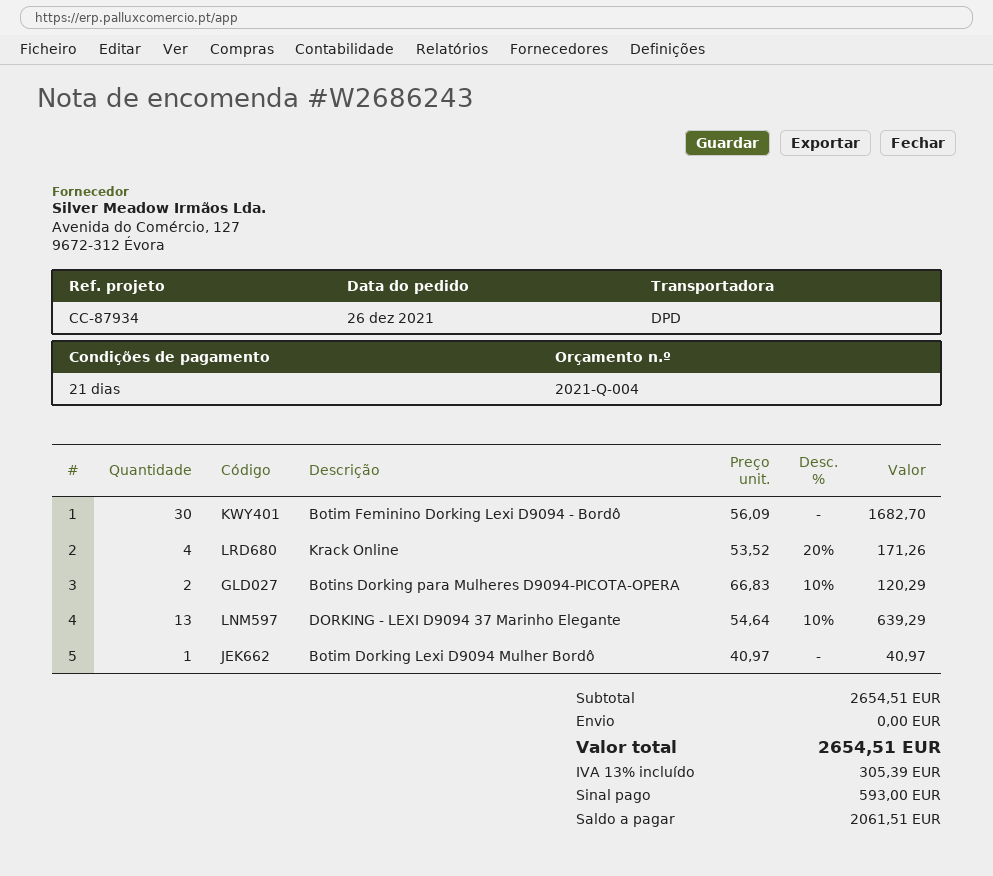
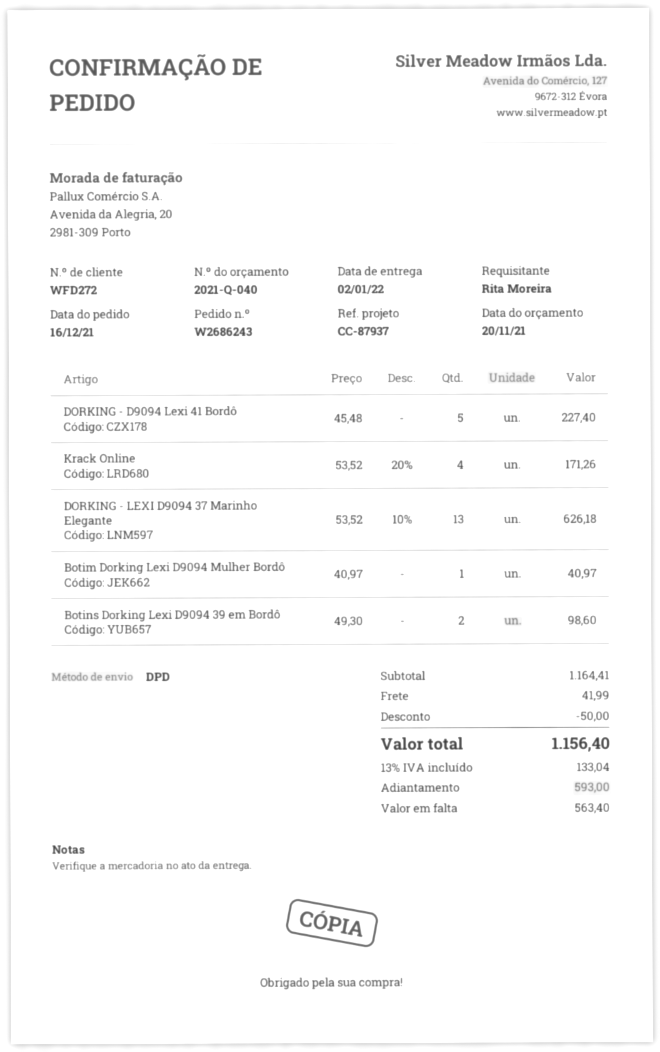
quote number: 2021-Q-004 -> 2021-Q-040
order date: 2021-12-26 -> 2021-12-16
reference: CC-87934 -> CC-87937
Botim Feminino Dorking Lexi D9094 - Bordô: 30 x 56.09 = 1682.70 -> none
Botins Dorking para Mulheres D9094-PICOTA-OPERA: 2 x 66.83 - 10% = 120.29 -> none
DORKING - LEXI D9094 37 Marinho Elegante: 13 x 54.64 - 10% = 639.29 -> 13 x 53.52 - 10% = 626.18
DORKING - D9094 Lexi 41 Bordô: none -> 5 x 45.48 = 227.40
Botins Dorking Lexi D9094 39 em Bordô: none -> 2 x 49.30 = 98.60
subtotal: 2654.51 -> 1164.41
discount: none -> 50.00
shipping: 0.00 -> 41.99
tax: 13% = 305.39 -> 13% = 133.04
total: 2654.51 -> 1156.40
balance: 2061.51 -> 563.40

